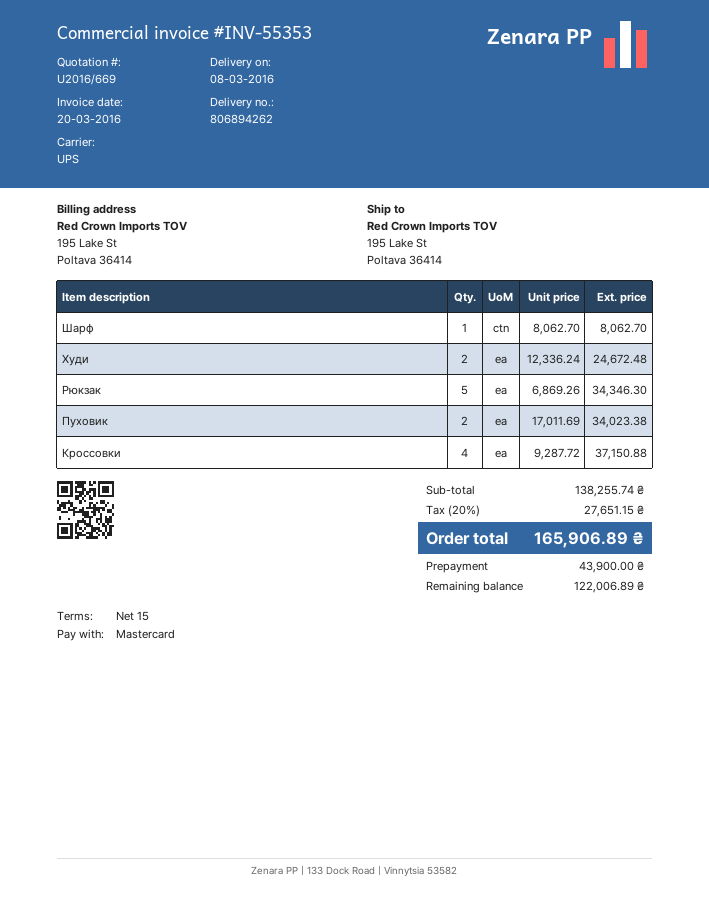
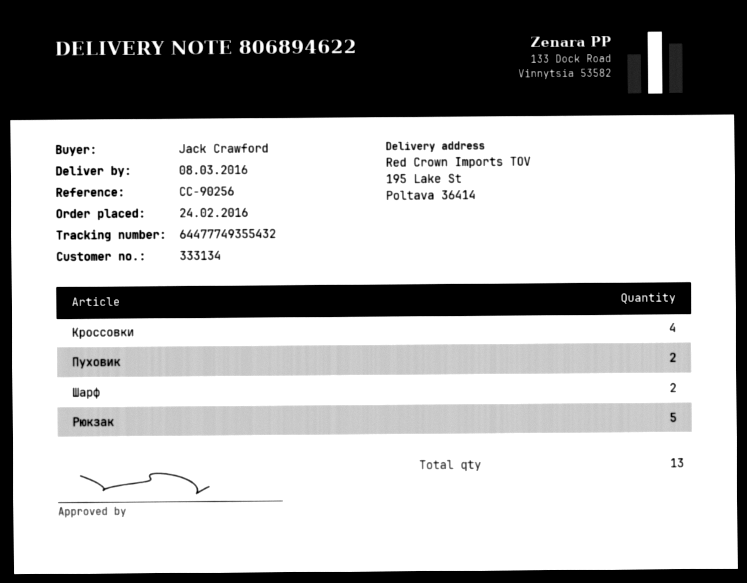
delivery note number: 806894262 -> 806894622
Шарф: 1 -> 2
Худи: 2 -> none

